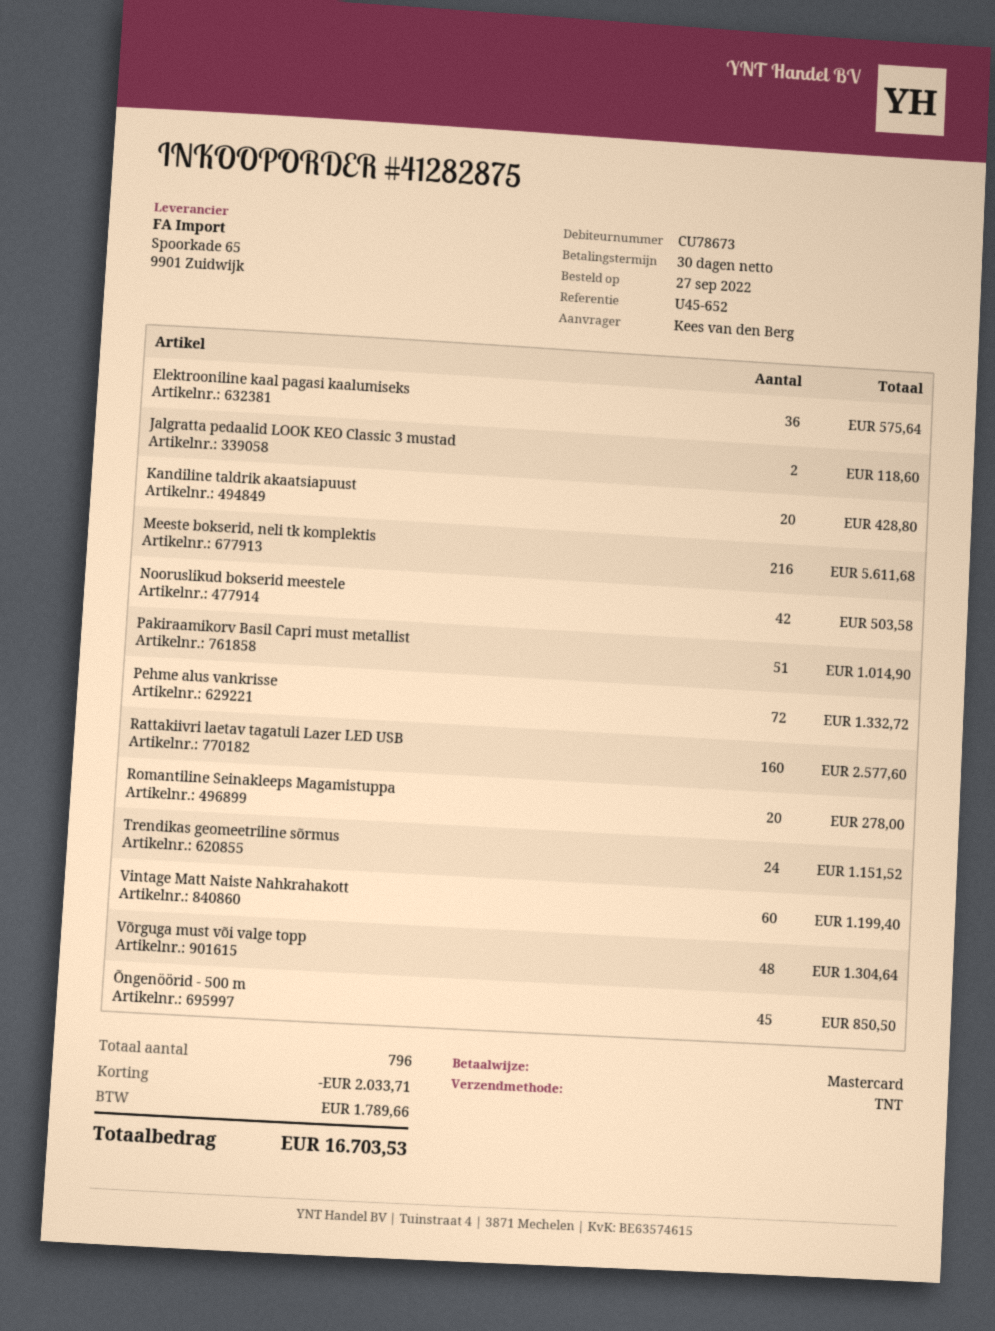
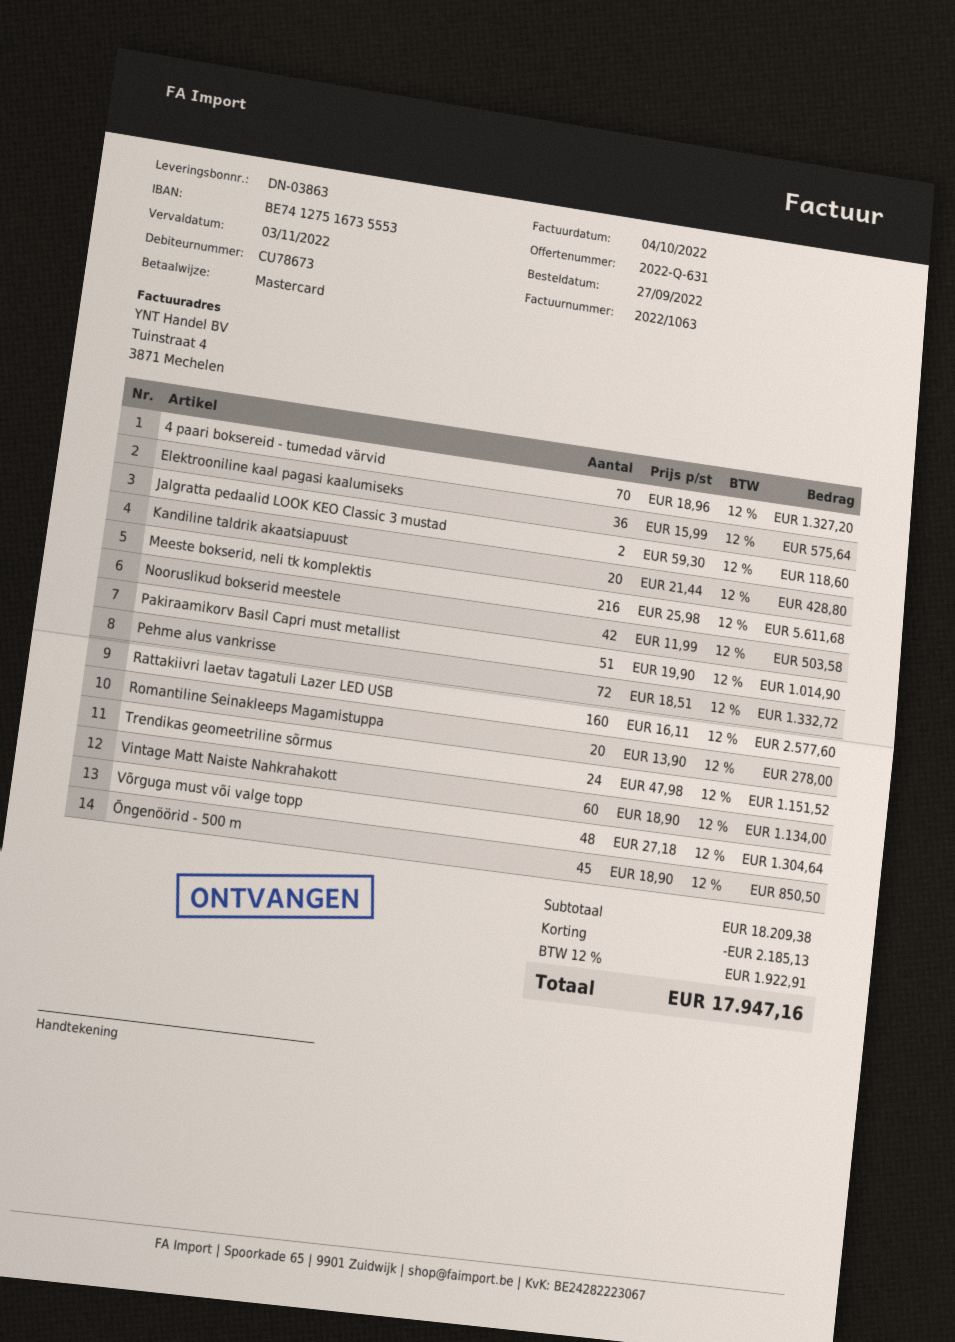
Vintage Matt Naiste Nahkrahakott: 60 for 1199.40 -> 60 for 1134.00
4 paari boksereid - tumedad värvid: none -> 70 for 1327.20
discount: 2033.71 -> 2185.13
tax: 1789.66 -> 1922.91
total: 16703.53 -> 17947.16

